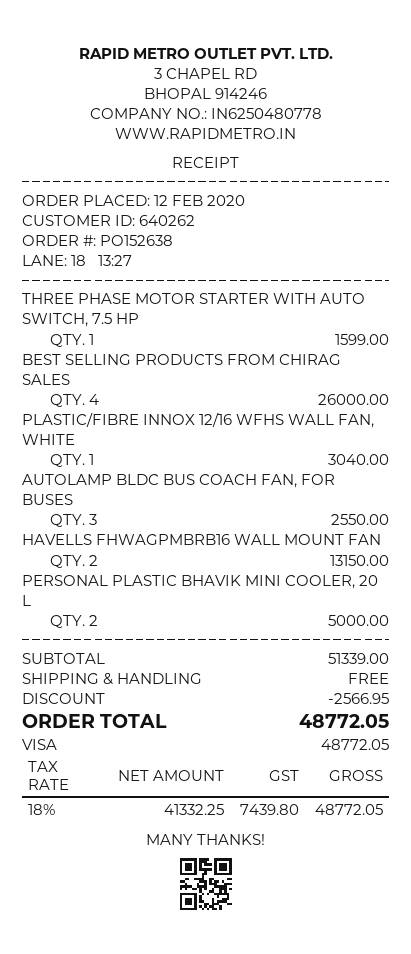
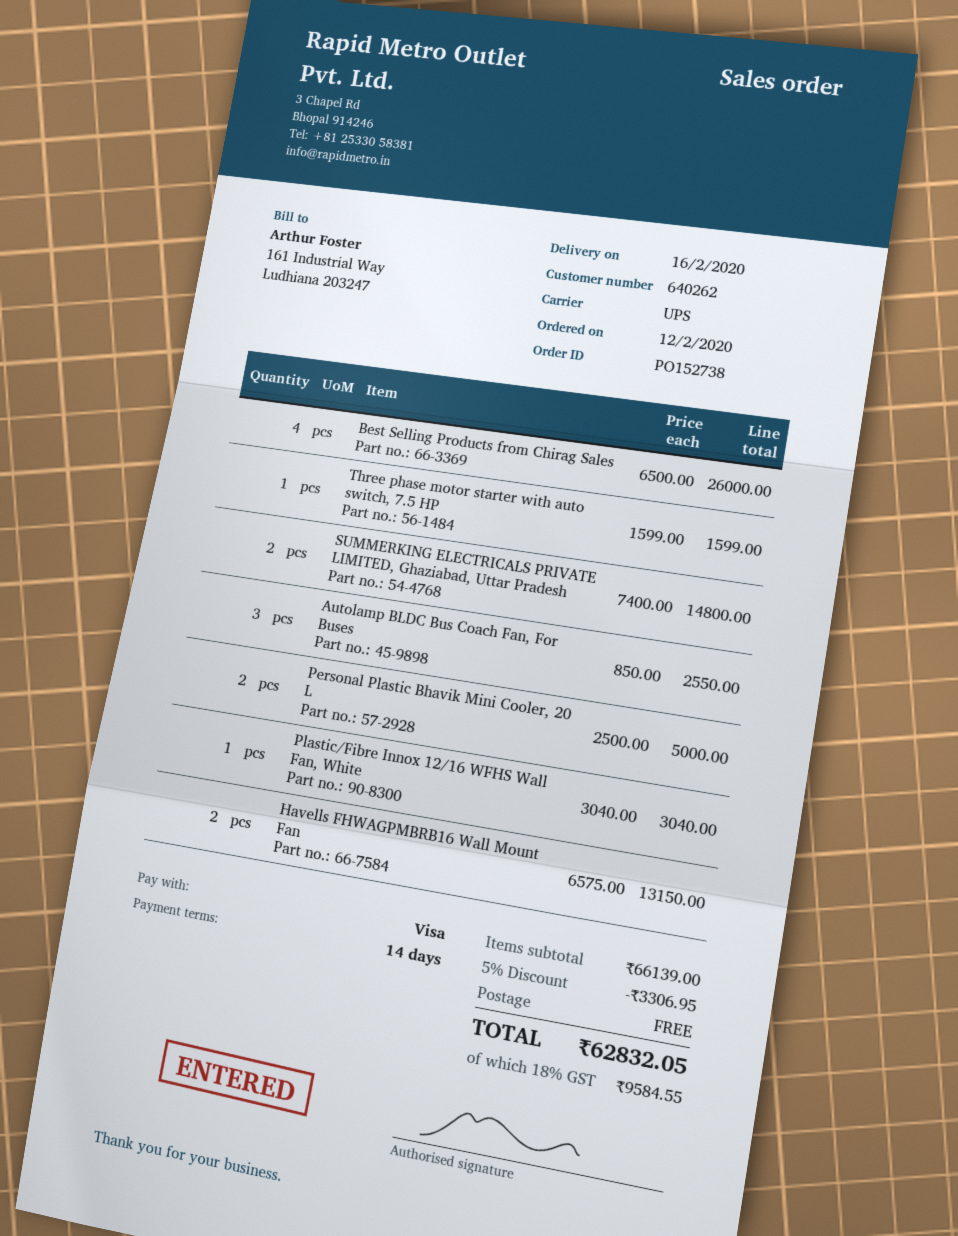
order number: PO152638 -> PO152738
SUMMERKING ELECTRICALS PRIVATE LIMITED, Ghaziabad, Uttar Pradesh: none -> 2 for 14800.00
subtotal: 51339.00 -> 66139.00
discount: 2566.95 -> 3306.95
tax: 18% = 7439.80 -> 18% = 9584.55
total: 48772.05 -> 62832.05

